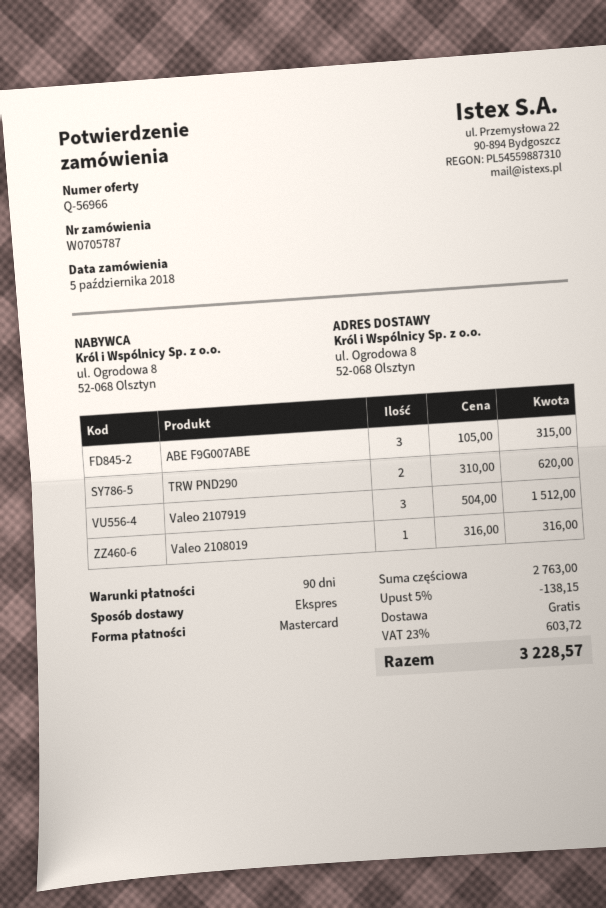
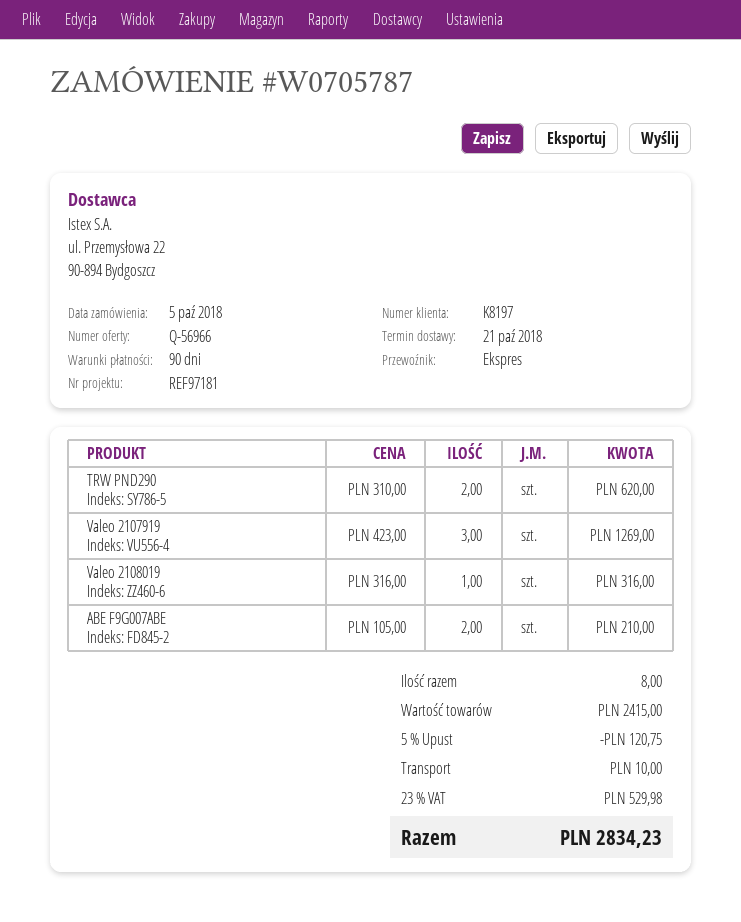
ABE F9G007ABE: 3 x 105.00 = 315.00 -> 2 x 105.00 = 210.00
Valeo 2107919: 3 x 504.00 = 1512.00 -> 3 x 423.00 = 1269.00
subtotal: 2763.00 -> 2415.00
discount: 5% = 138.15 -> 5% = 120.75
shipping: 0.00 -> 10.00
tax: 23% = 603.72 -> 23% = 529.98
total: 3228.57 -> 2834.23

